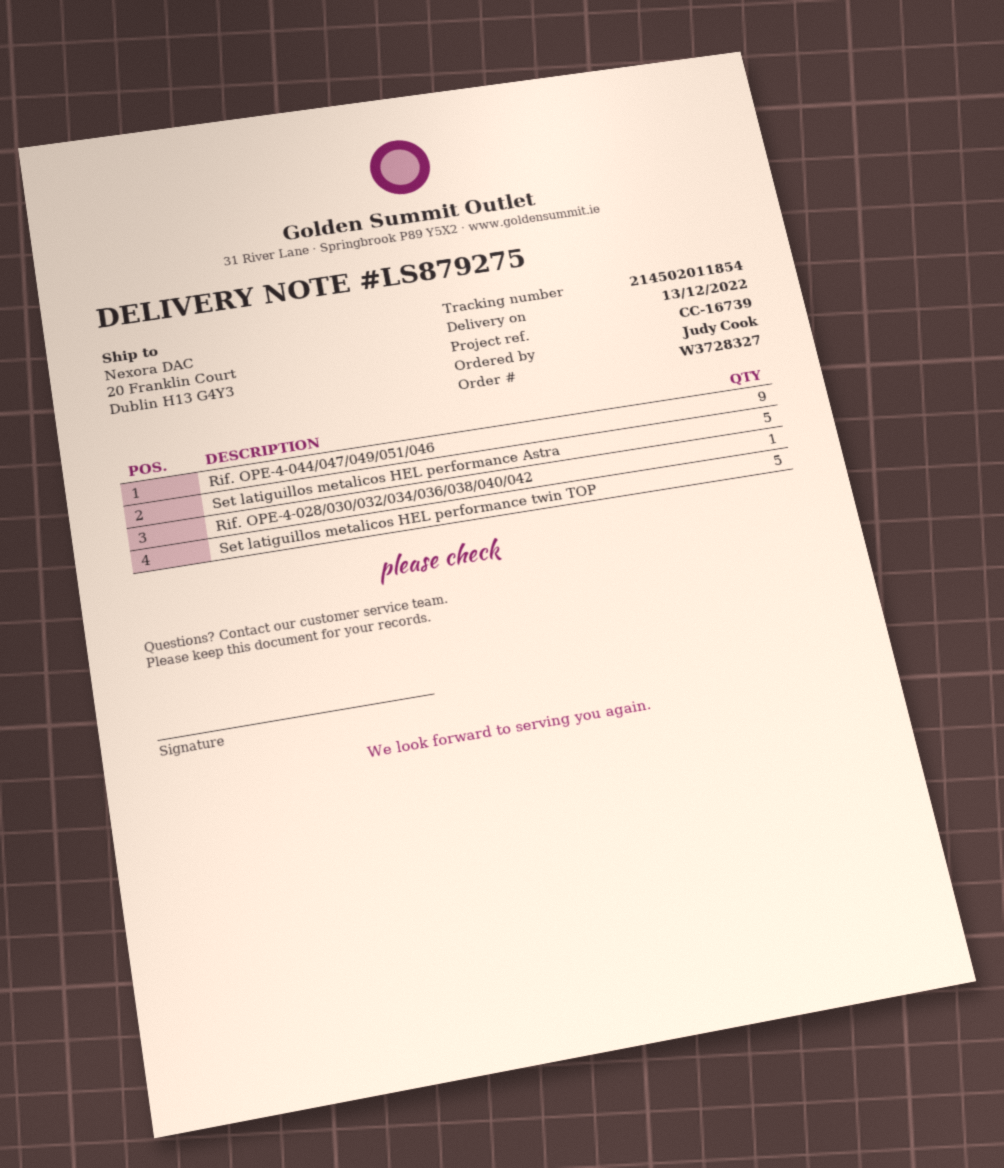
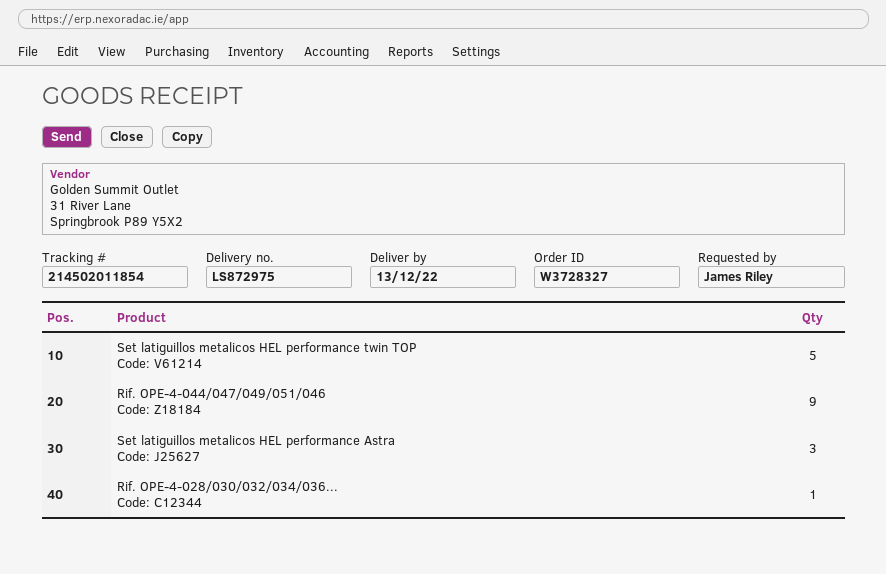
delivery note number: LS879275 -> LS872975
ordered by: Judy Cook -> James Riley
Set latiguillos metalicos HEL performance Astra: 5 -> 3

